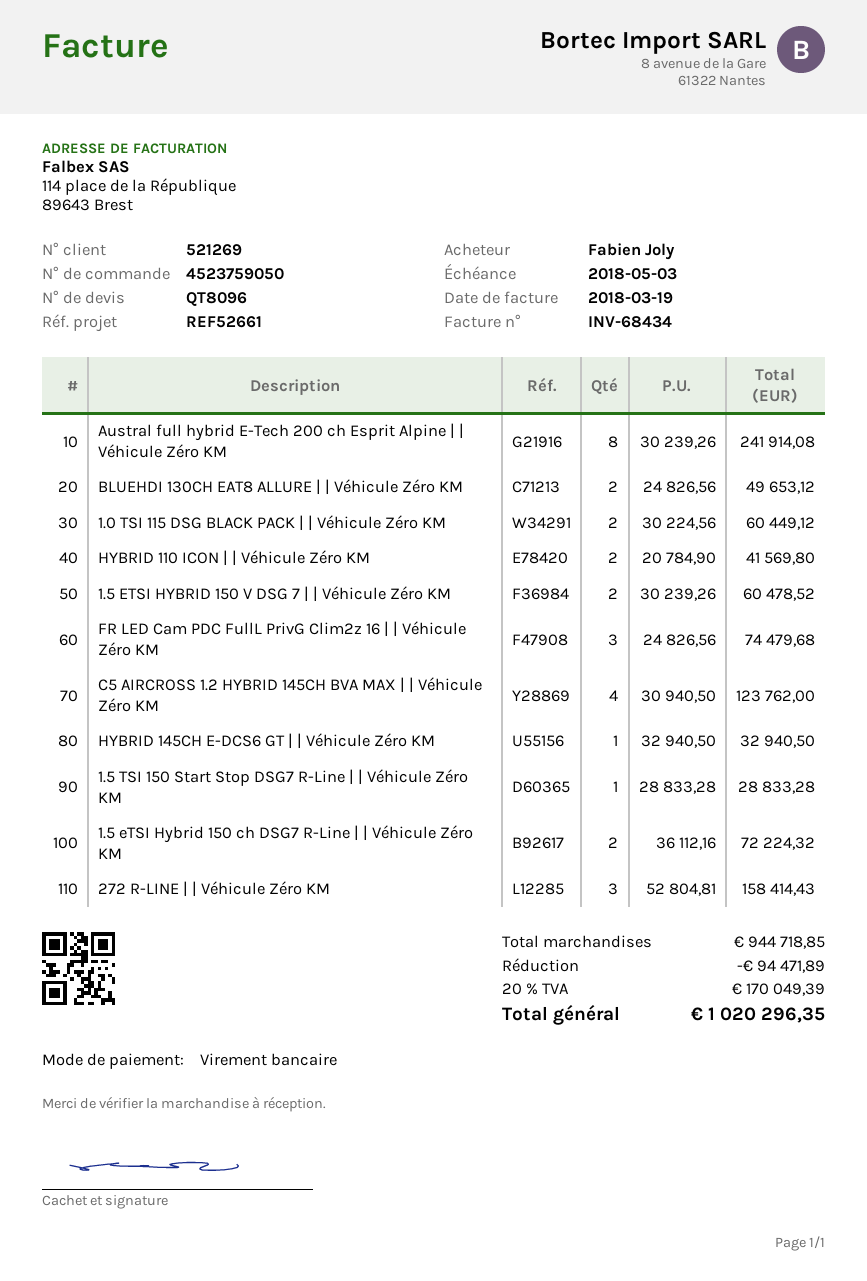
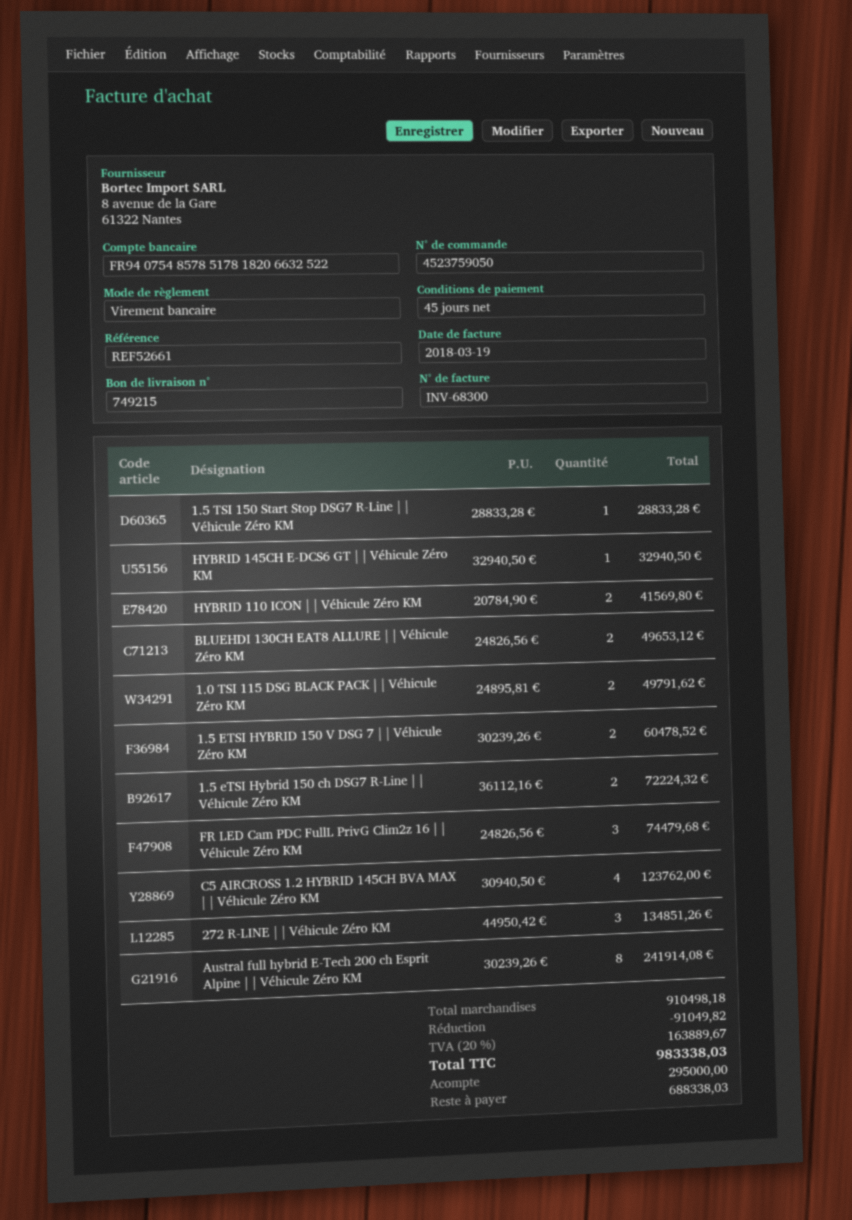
invoice number: INV-68434 -> INV-68300
1.0 TSI 115 DSG BLACK PACK | | Véhicule Zéro KM: 2 x 30224.56 = 60449.12 -> 2 x 24895.81 = 49791.62
272 R-LINE | | Véhicule Zéro KM: 3 x 52804.81 = 158414.43 -> 3 x 44950.42 = 134851.26
subtotal: 944718.85 -> 910498.18
discount: 94471.89 -> 91049.82
tax: 20% = 170049.39 -> 20% = 163889.67
total: 1020296.35 -> 983338.03

